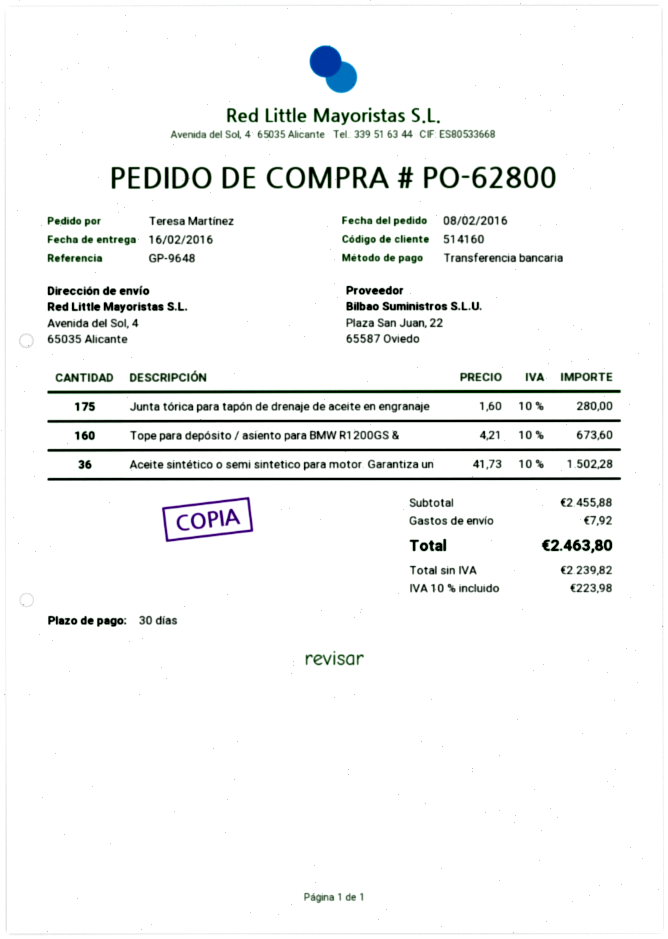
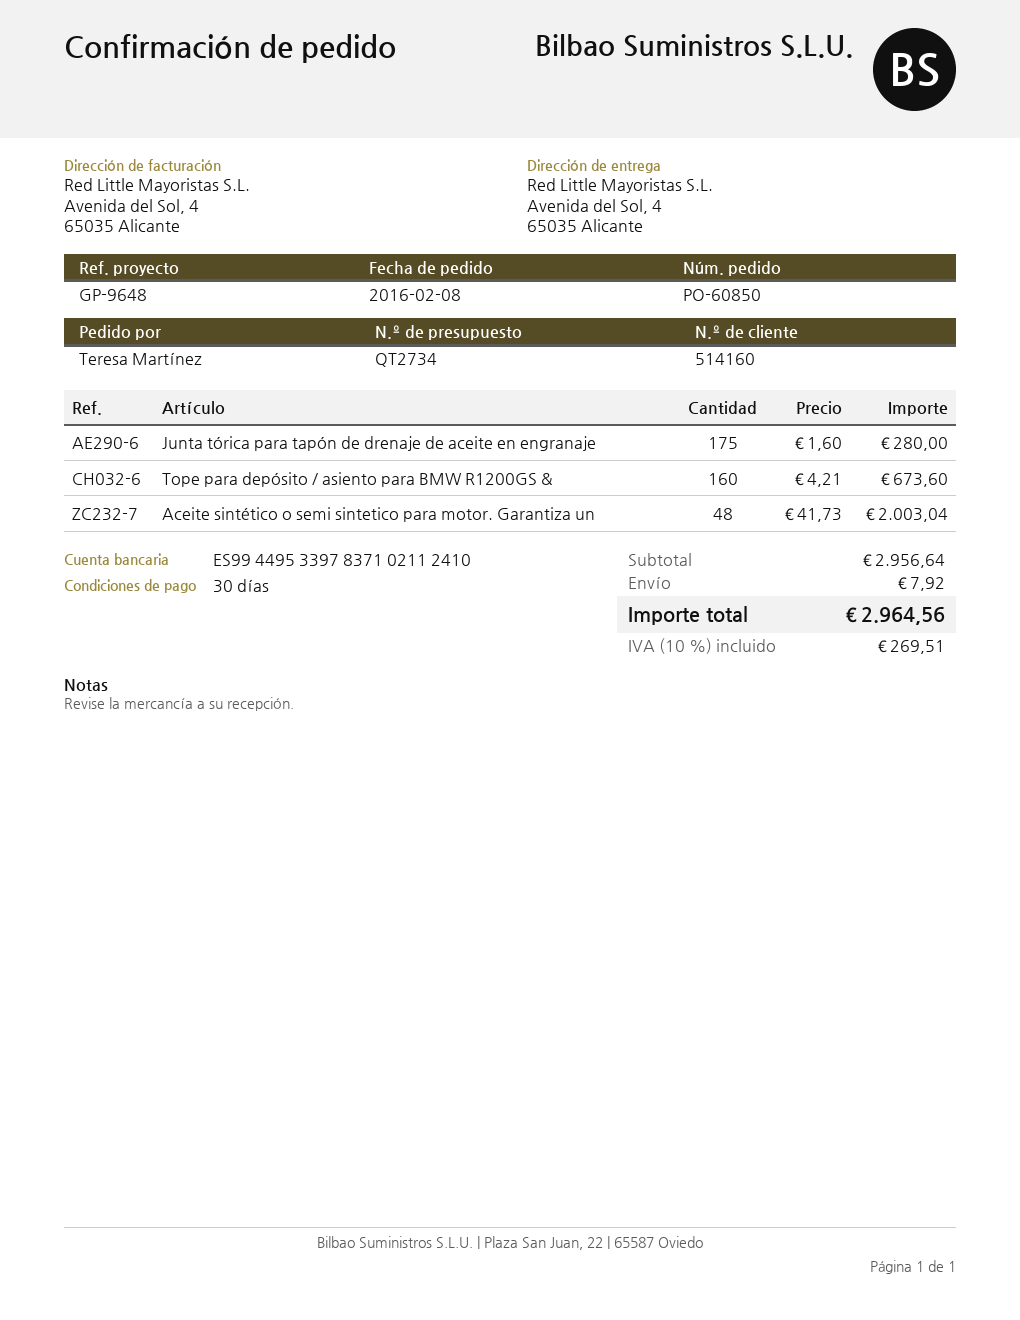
order number: PO-62800 -> PO-60850
Aceite sintético o semi sintetico para motor. Garantiza un: 36 x 41.73 = 1502.28 -> 48 x 41.73 = 2003.04
subtotal: 2455.88 -> 2956.64
tax: 10% = 223.98 -> 10% = 269.51
total: 2463.80 -> 2964.56

